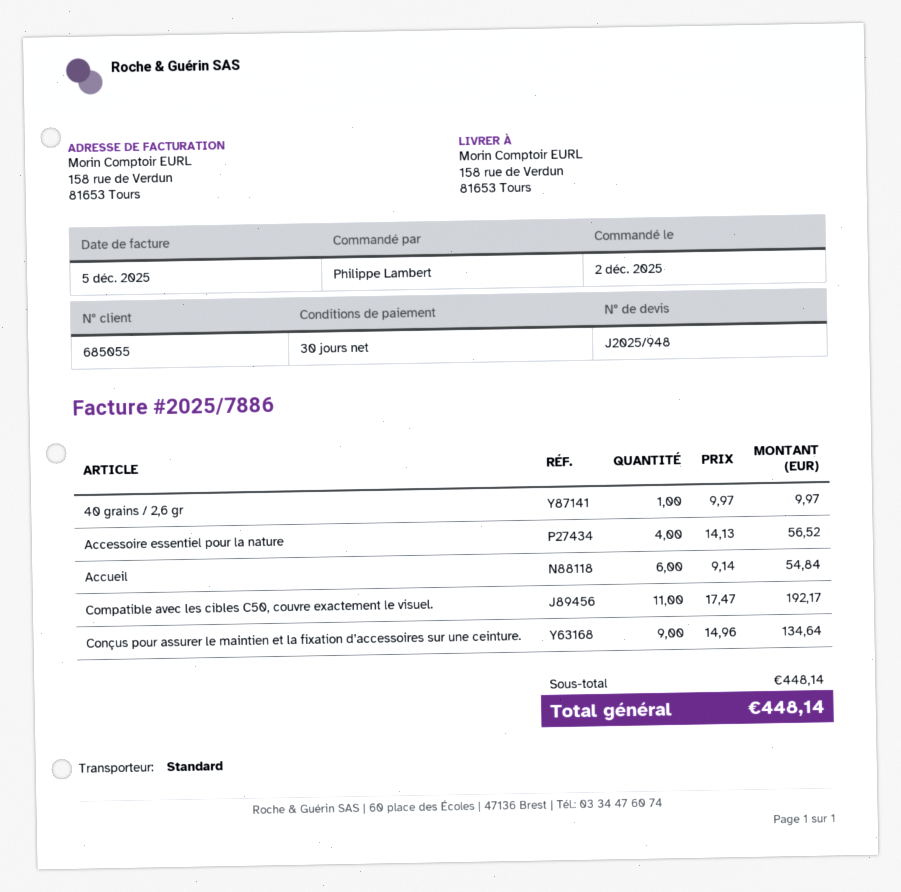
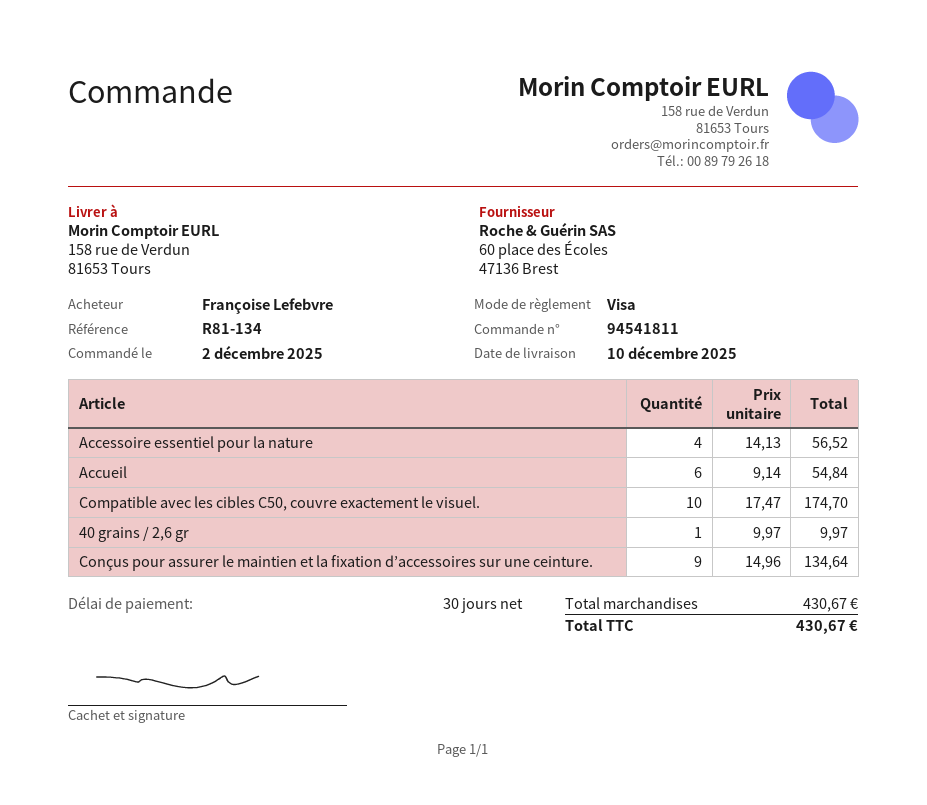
ordered by: Philippe Lambert -> Françoise Lefebvre
Compatible avec les cibles C50, couvre exactement le visuel.: 11 x 17.47 = 192.17 -> 10 x 17.47 = 174.70
subtotal: 448.14 -> 430.67
total: 448.14 -> 430.67

